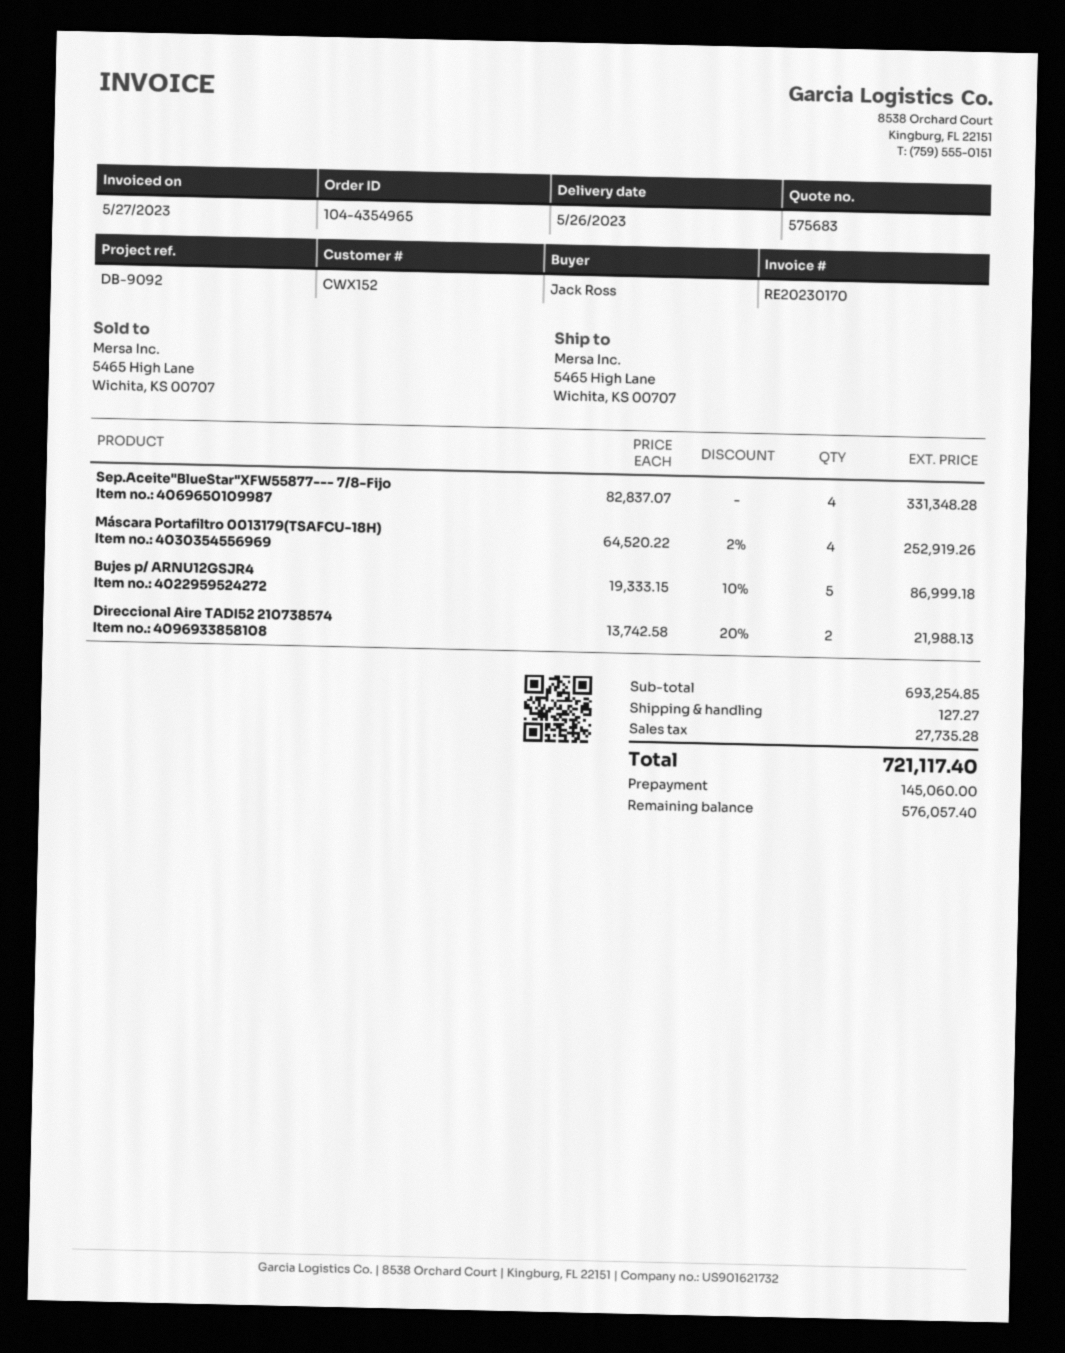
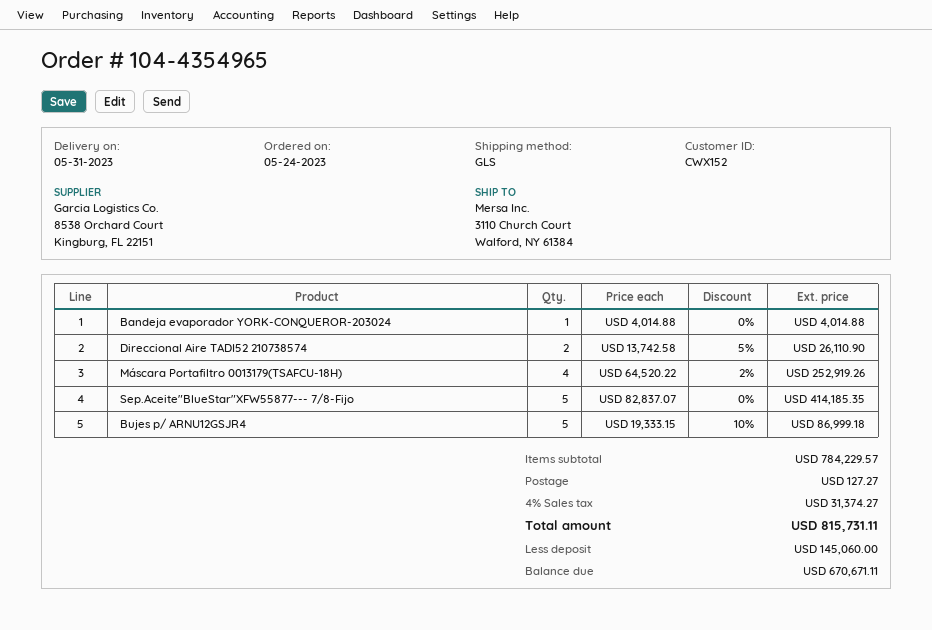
delivery date: 2023-05-26 -> 2023-05-31
ship to: 5465 High Lane, Wichita, KS 00707 -> 3110 Church Court, Walford, NY 61384
Sep.Aceite"BlueStar"XFW55877--- 7/8-Fijo: 4 x 82837.07 = 331348.28 -> 5 x 82837.07 = 414185.35
Direccional Aire TADI52 210738574: 2 x 13742.58 - 20% = 21988.13 -> 2 x 13742.58 - 5% = 26110.90
Bandeja evaporador YORK-CONQUEROR-203024: none -> 1 x 4014.88 = 4014.88
subtotal: 693254.85 -> 784229.57
tax: 27735.28 -> 31374.27
total: 721117.40 -> 815731.11
balance: 576057.40 -> 670671.11

